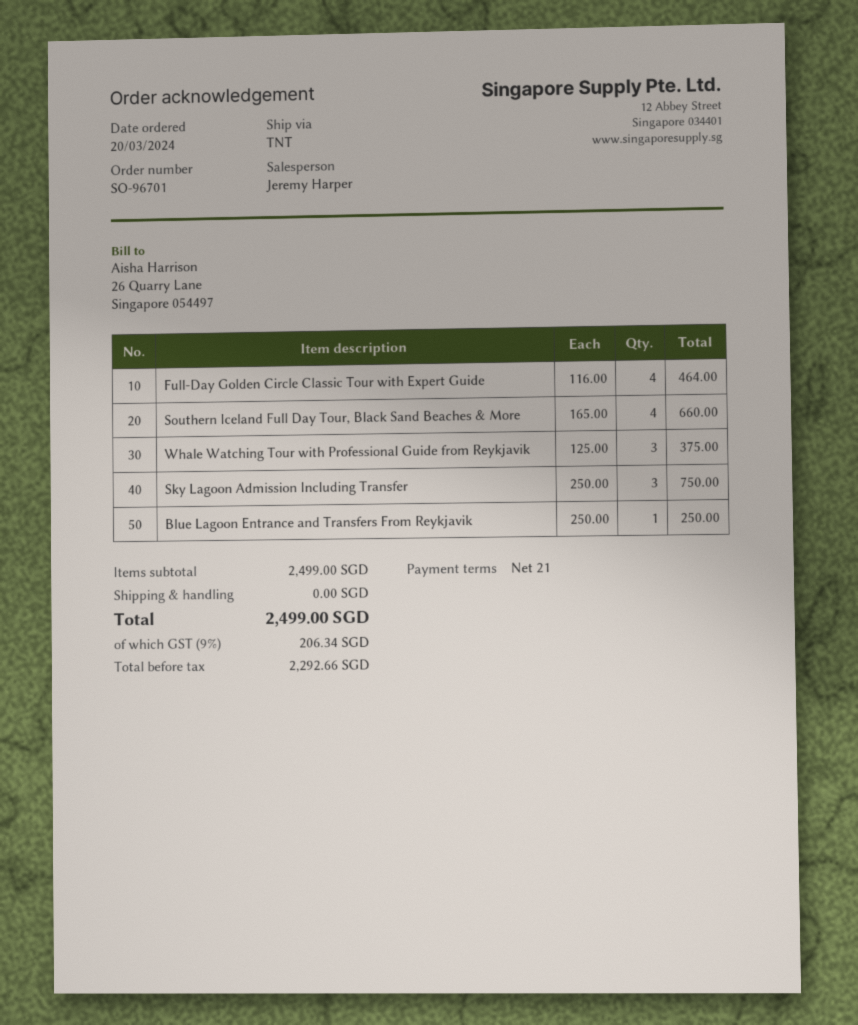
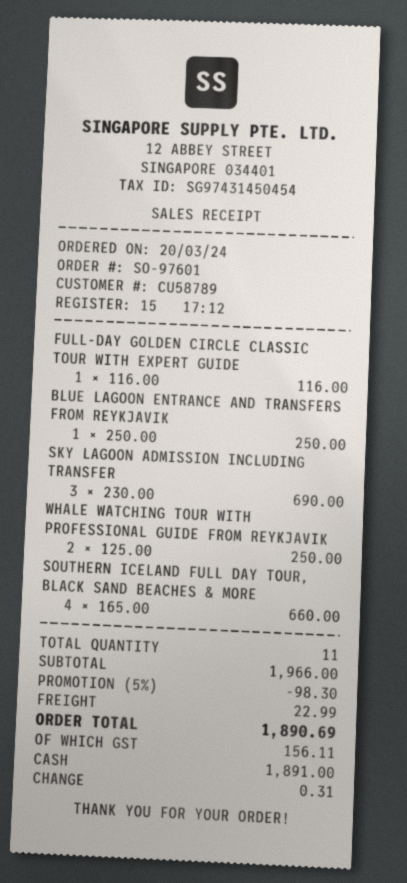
order number: SO-96701 -> SO-97601
Full-Day Golden Circle Classic Tour with Expert Guide: 4 x 116.00 = 464.00 -> 1 x 116.00 = 116.00
Whale Watching Tour with Professional Guide from Reykjavik: 3 x 125.00 = 375.00 -> 2 x 125.00 = 250.00
Sky Lagoon Admission Including Transfer: 3 x 250.00 = 750.00 -> 3 x 230.00 = 690.00
subtotal: 2499.00 -> 1966.00
discount: none -> 5% = 98.30
shipping: 0.00 -> 22.99
tax: 206.34 -> 156.11
total: 2499.00 -> 1890.69

